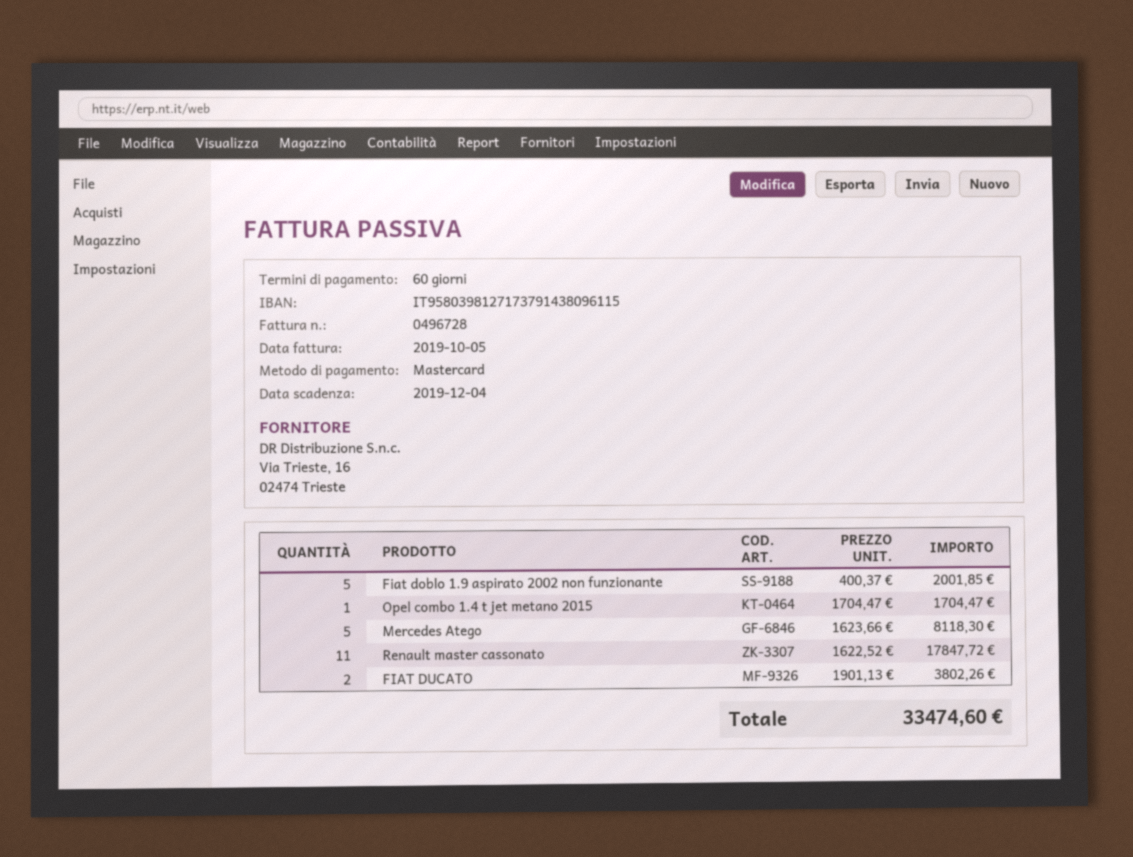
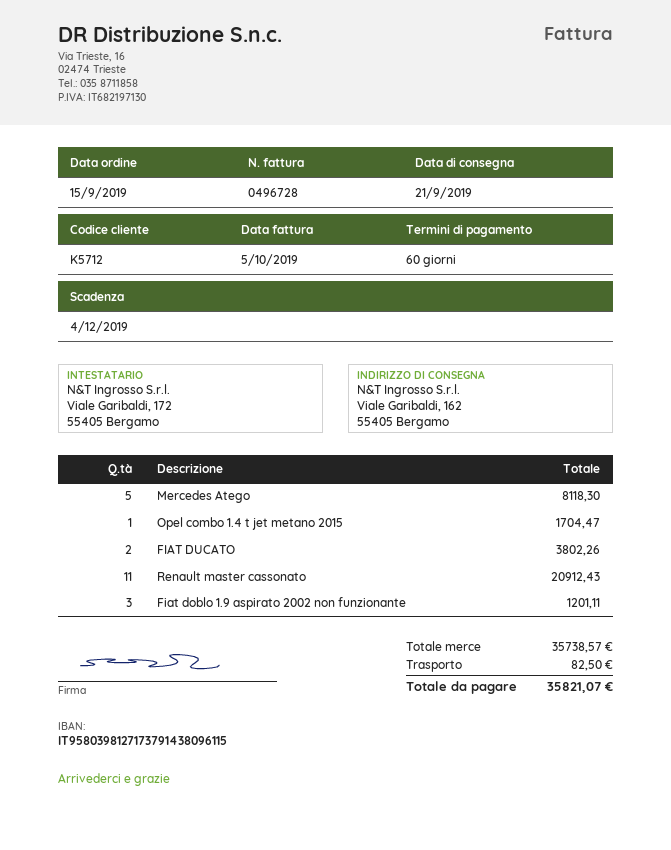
Fiat doblo 1.9 aspirato 2002 non funzionante: 5 for 2001.85 -> 3 for 1201.11
Renault master cassonato: 11 for 17847.72 -> 11 for 20912.43
shipping: none -> 82.50
total: 33474.60 -> 35821.07

